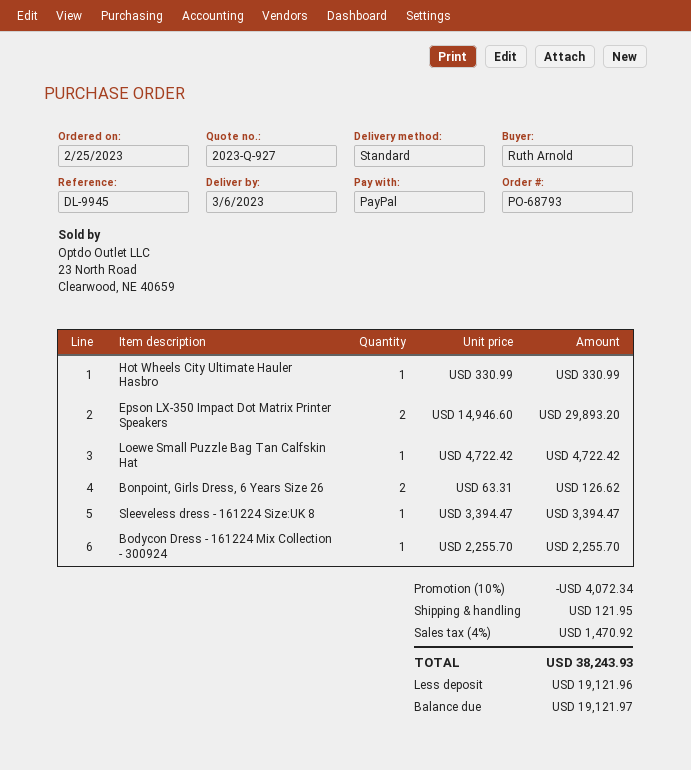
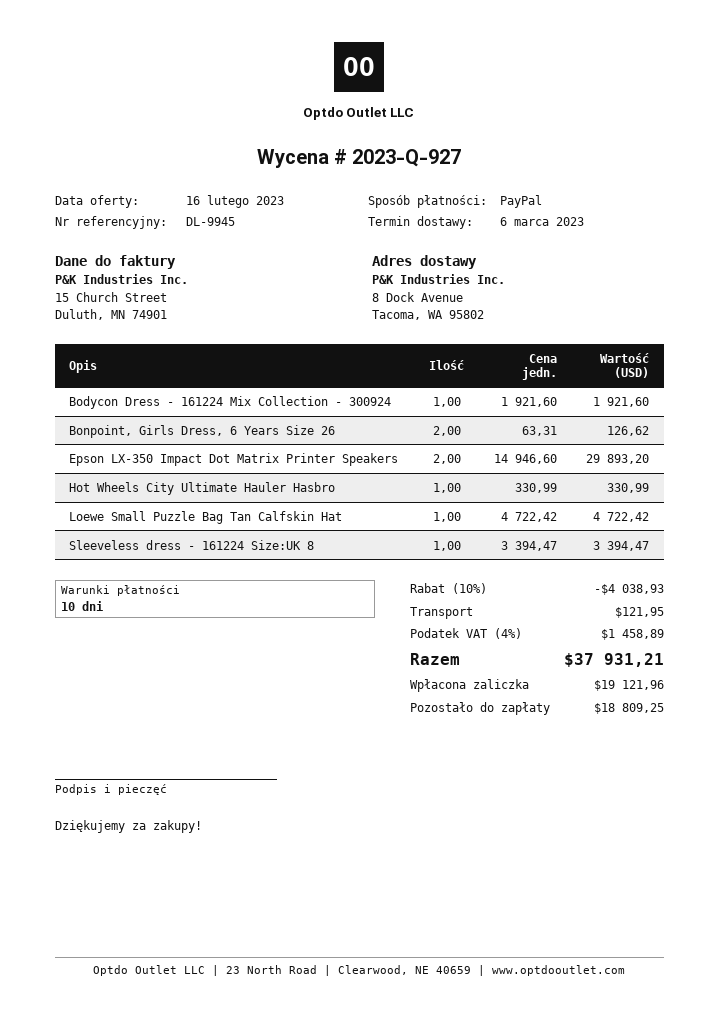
Bodycon Dress - 161224 Mix Collection - 300924: 1 x 2255.70 = 2255.70 -> 1 x 1921.60 = 1921.60
discount: 10% = 4072.34 -> 10% = 4038.93
tax: 4% = 1470.92 -> 4% = 1458.89
total: 38243.93 -> 37931.21
balance: 19121.97 -> 18809.25

